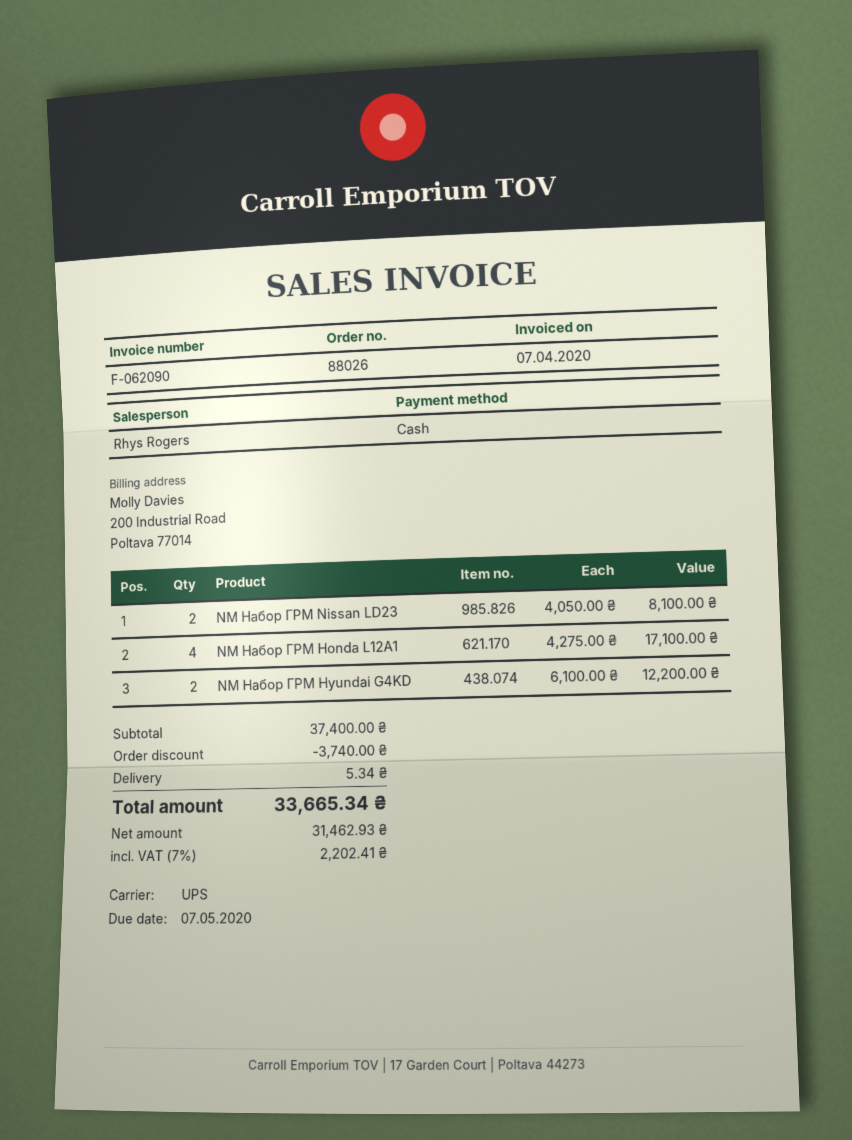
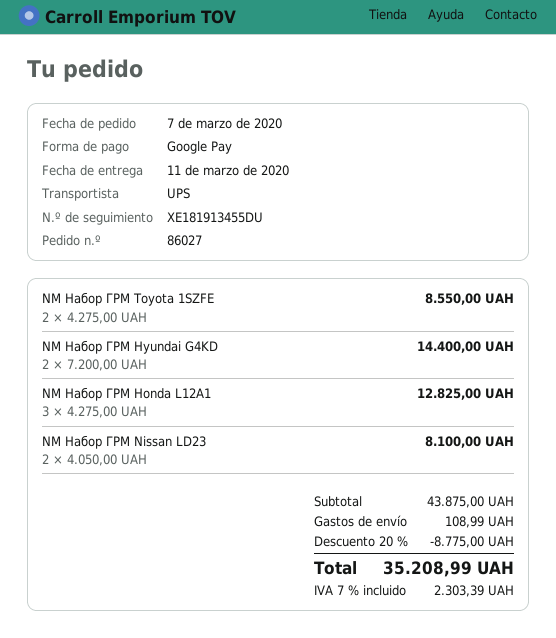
order number: 88026 -> 86027
payment method: cash -> Google Pay
NM Набор ГРМ Honda L12A1: 4 x 4275.00 = 17100.00 -> 3 x 4275.00 = 12825.00
NM Набор ГРМ Hyundai G4KD: 2 x 6100.00 = 12200.00 -> 2 x 7200.00 = 14400.00
NM Набор ГРМ Toyota 1SZFE: none -> 2 x 4275.00 = 8550.00
subtotal: 37400.00 -> 43875.00
discount: 3740.00 -> 8775.00
shipping: 5.34 -> 108.99
tax: 7% = 2202.41 -> 7% = 2303.39
total: 33665.34 -> 35208.99

